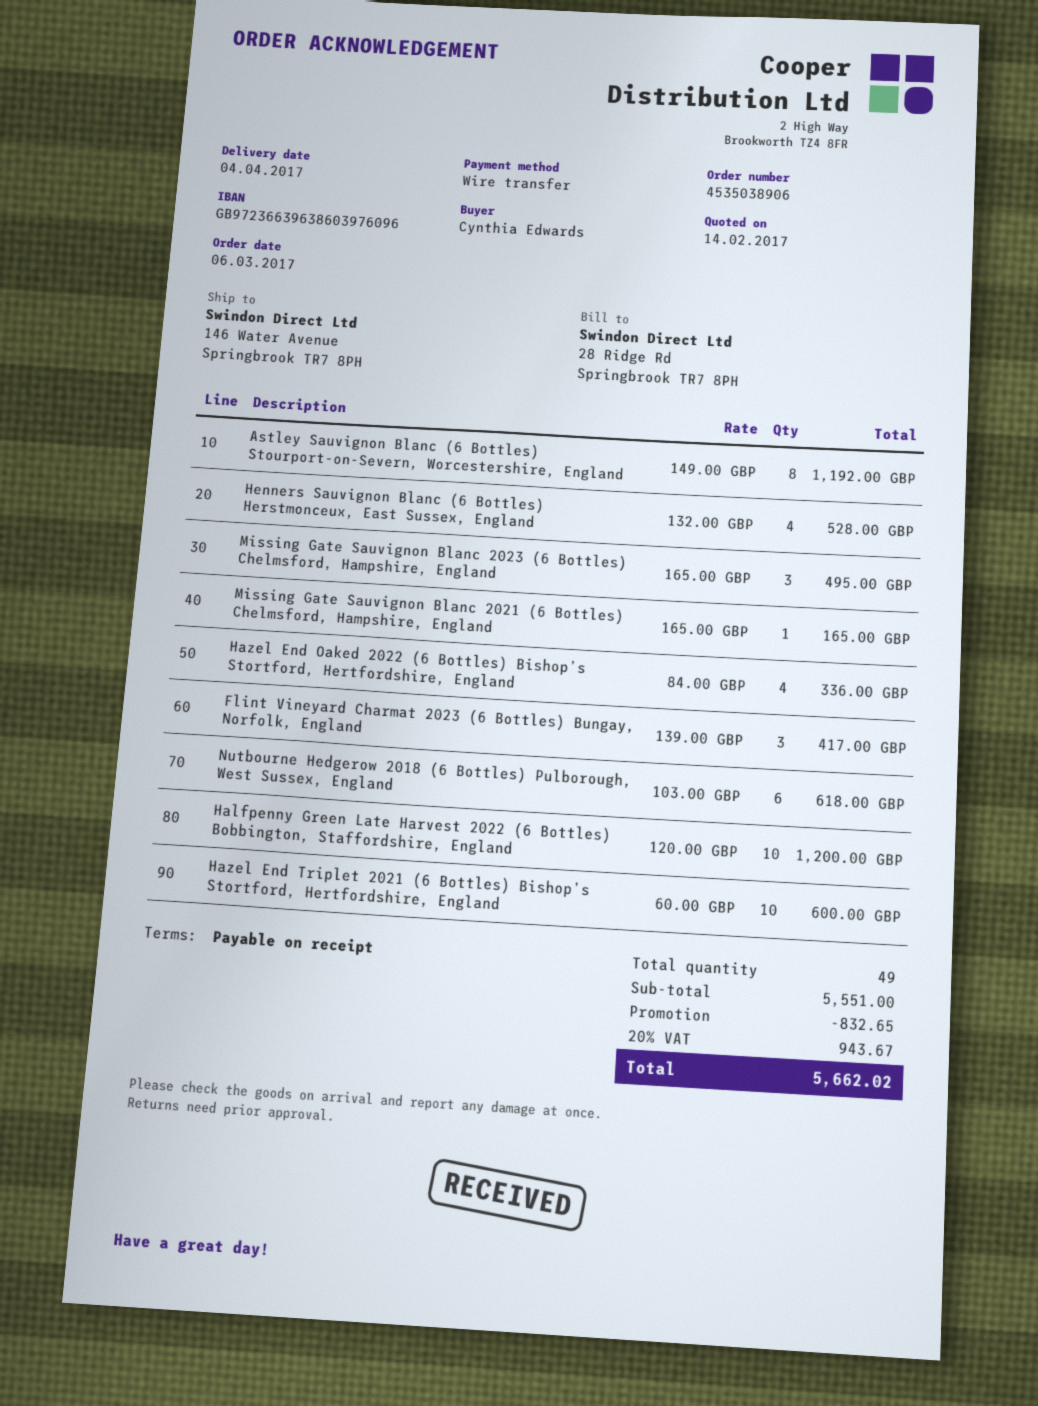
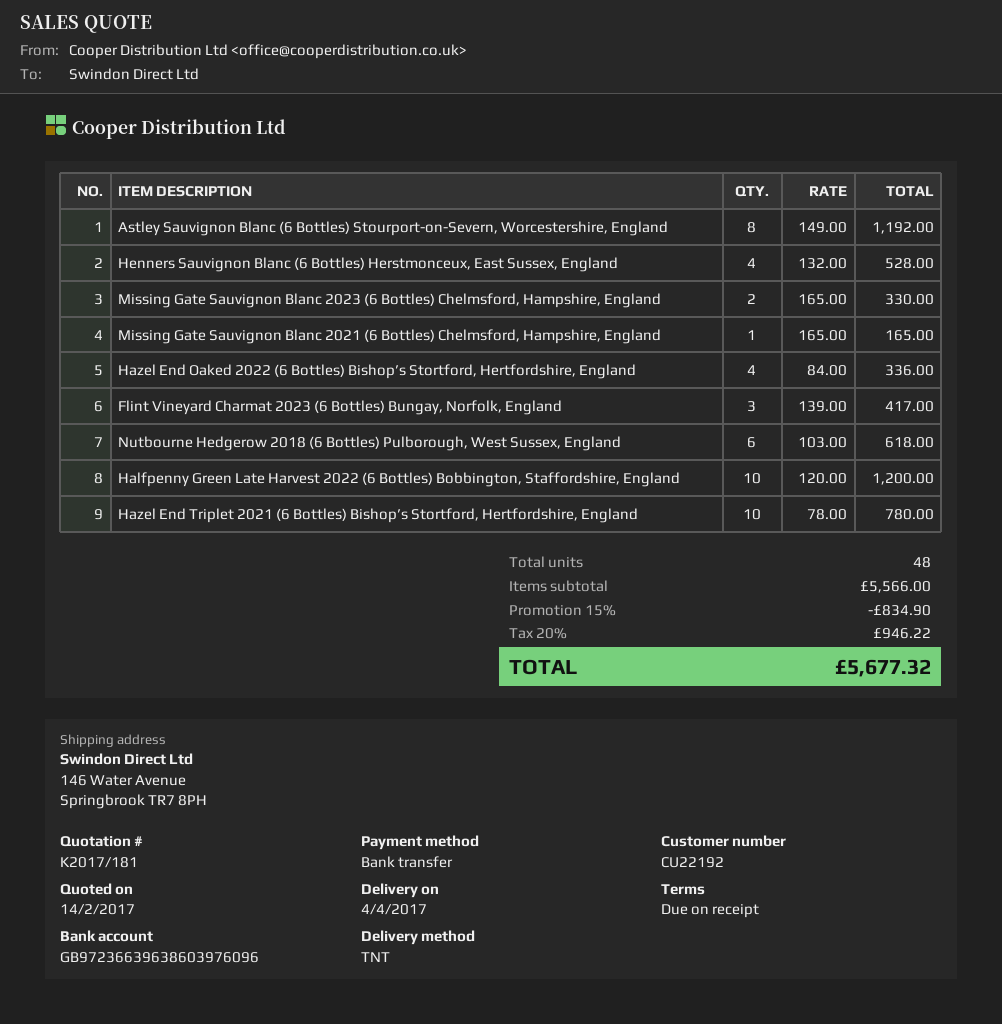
Missing Gate Sauvignon Blanc 2023 (6 Bottles) Chelmsford, Hampshire, England: 3 x 165.00 = 495.00 -> 2 x 165.00 = 330.00
Hazel End Triplet 2021 (6 Bottles) Bishop’s Stortford, Hertfordshire, England: 10 x 60.00 = 600.00 -> 10 x 78.00 = 780.00
total quantity: 49 -> 48
subtotal: 5551.00 -> 5566.00
discount: 832.65 -> 834.90
tax: 20% = 943.67 -> 20% = 946.22
total: 5662.02 -> 5677.32

